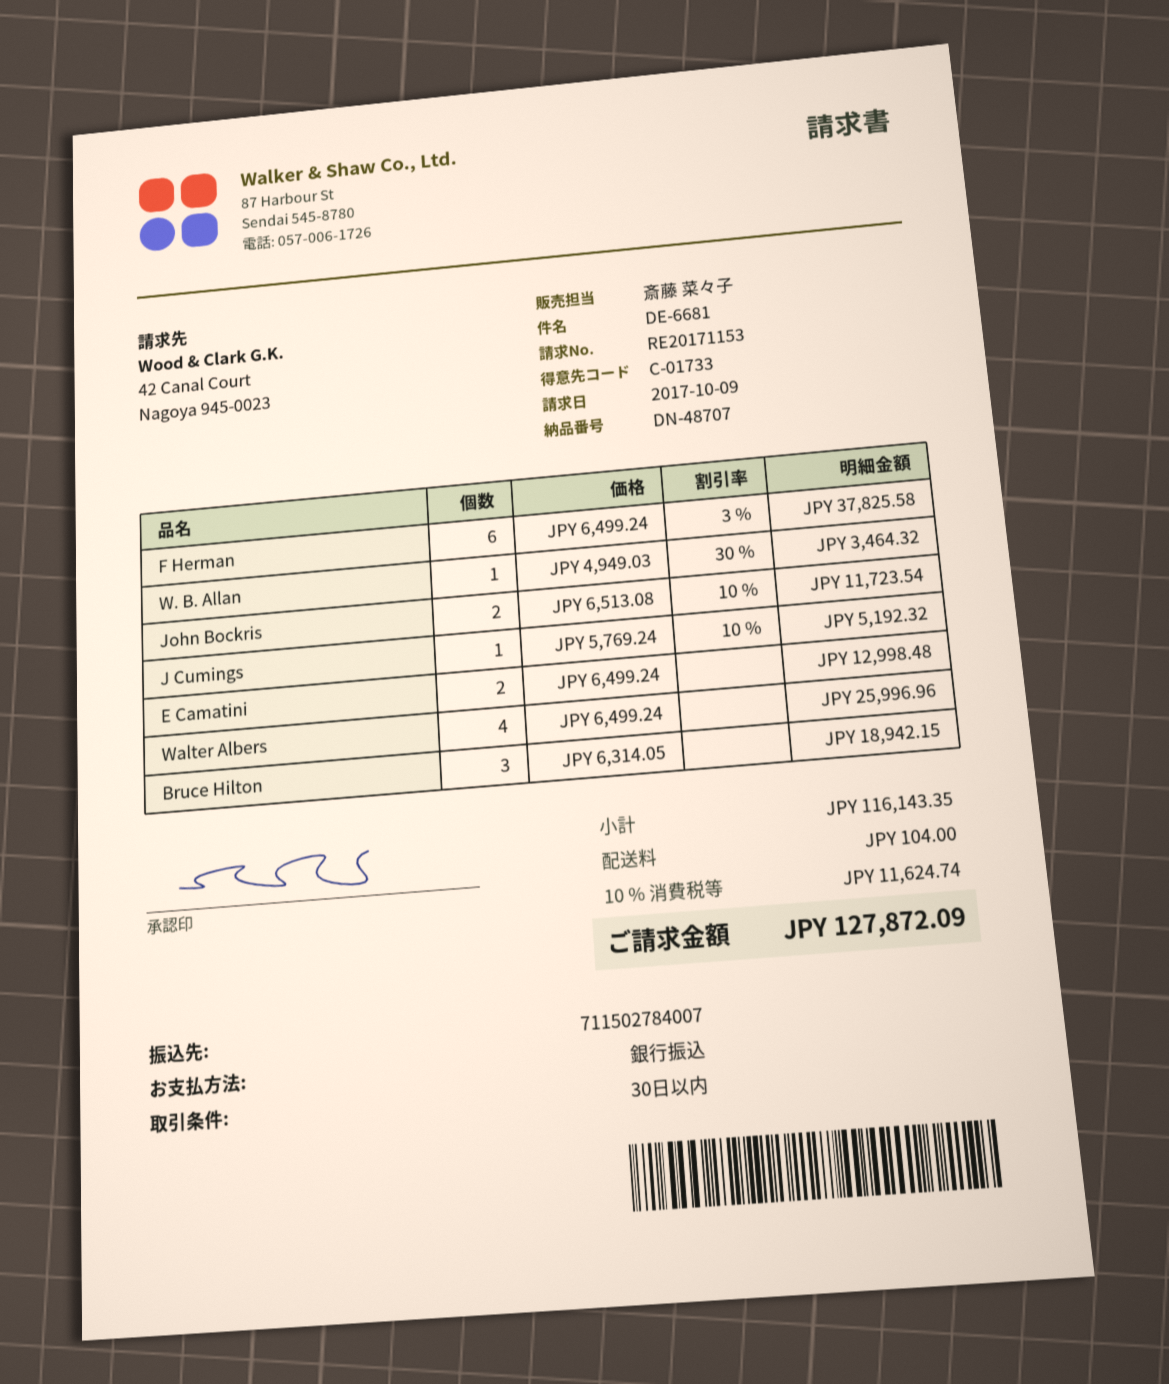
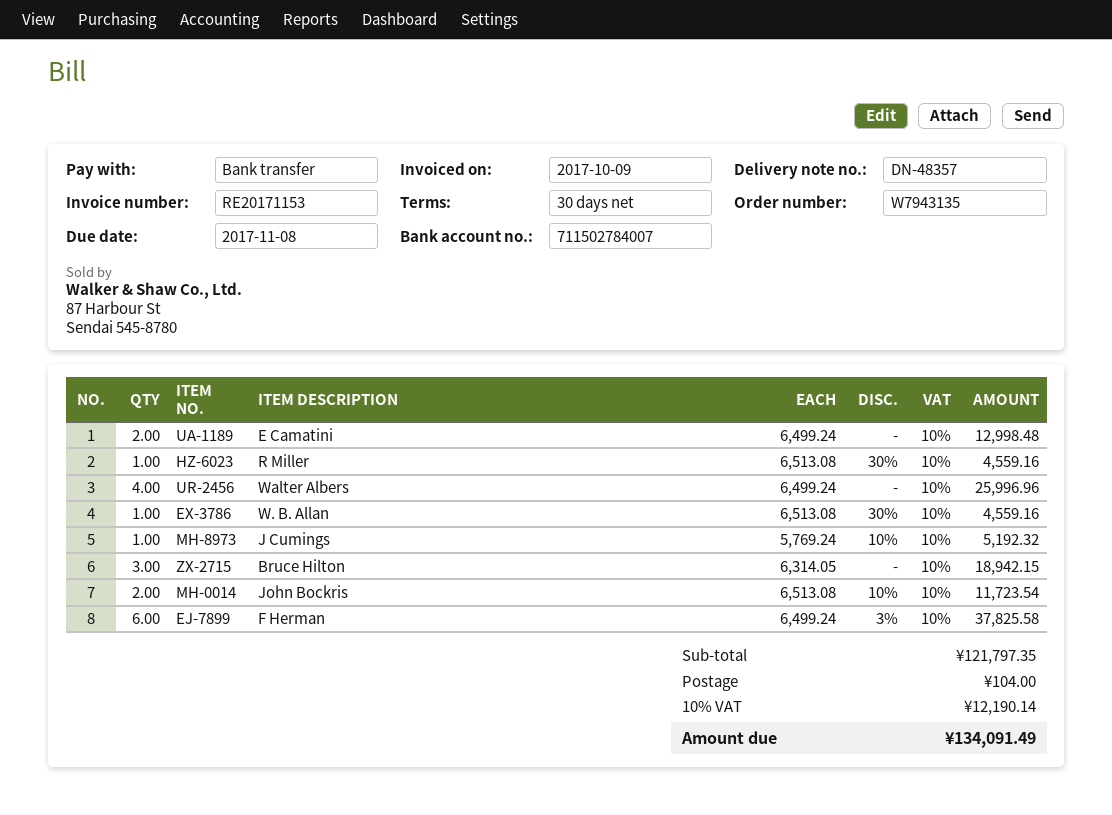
delivery note number: DN-48707 -> DN-48357
W. B. Allan: 1 x 4949.03 - 30% = 3464.32 -> 1 x 6513.08 - 30% = 4559.16
R Miller: none -> 1 x 6513.08 - 30% = 4559.16
subtotal: 116143.35 -> 121797.35
tax: 10% = 11624.74 -> 10% = 12190.14
total: 127872.09 -> 134091.49

